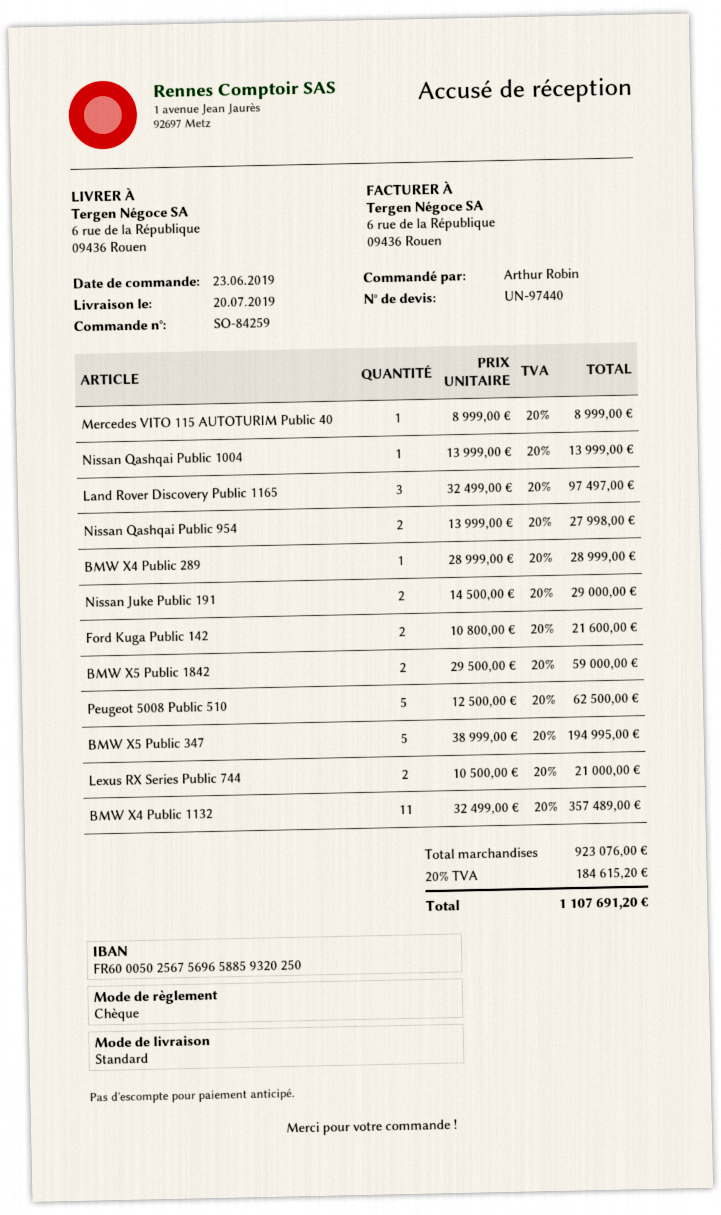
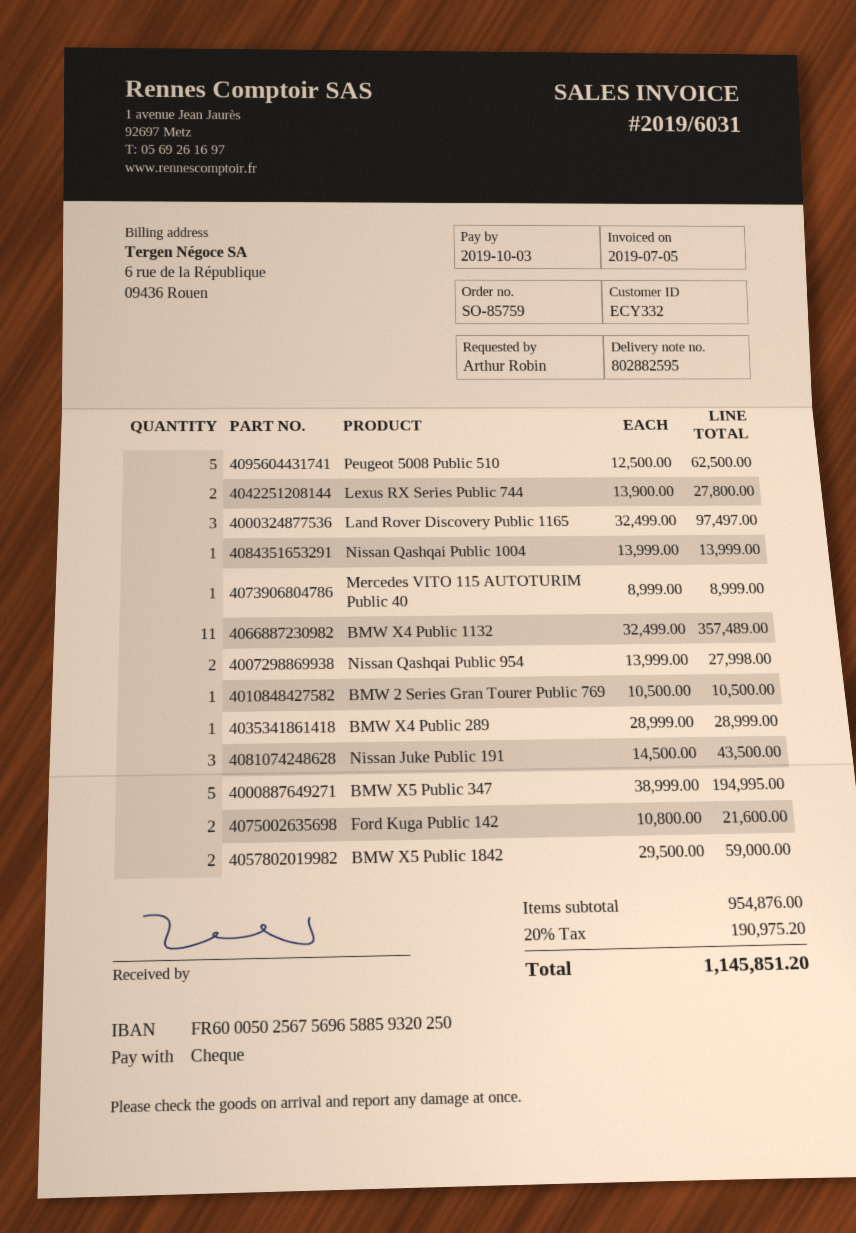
order number: SO-84259 -> SO-85759
Nissan Juke Public 191: 2 x 14500.00 = 29000.00 -> 3 x 14500.00 = 43500.00
Lexus RX Series Public 744: 2 x 10500.00 = 21000.00 -> 2 x 13900.00 = 27800.00
BMW 2 Series Gran Tourer Public 769: none -> 1 x 10500.00 = 10500.00
subtotal: 923076.00 -> 954876.00
tax: 20% = 184615.20 -> 20% = 190975.20
total: 1107691.20 -> 1145851.20

